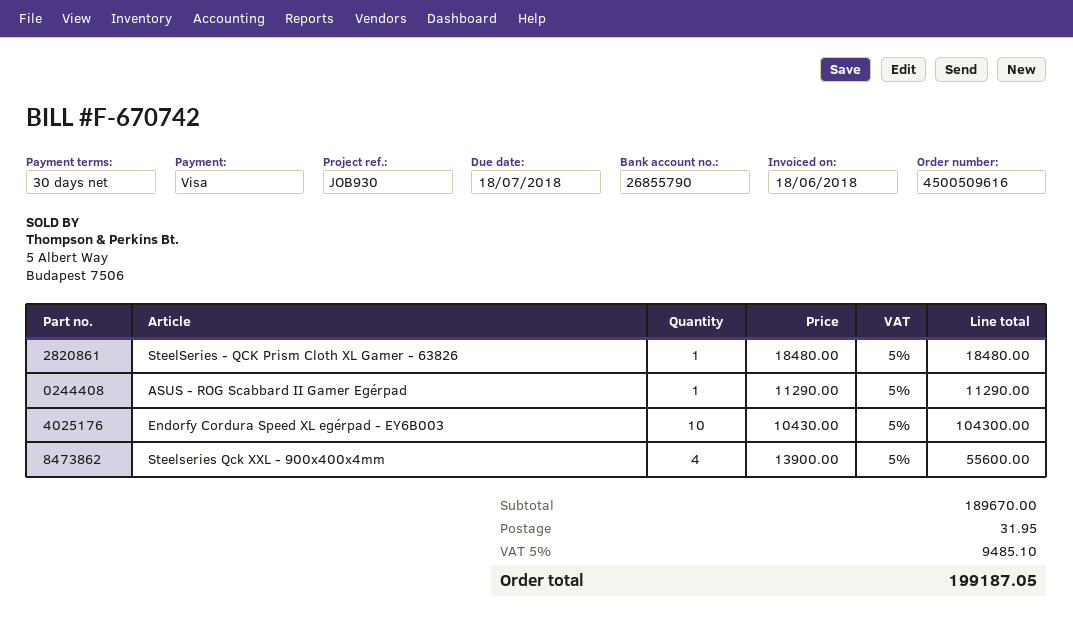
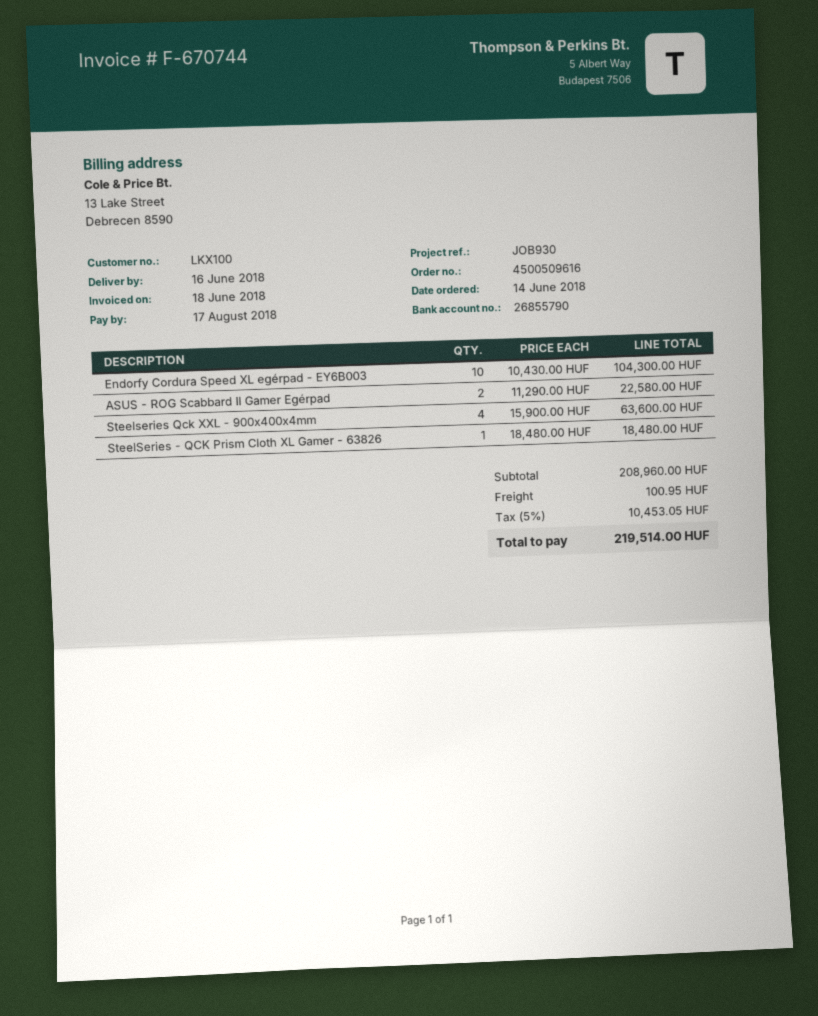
invoice number: F-670742 -> F-670744
due date: 2018-07-18 -> 2018-08-17
ASUS - ROG Scabbard II Gamer Egérpad: 1 x 11290.00 = 11290.00 -> 2 x 11290.00 = 22580.00
Steelseries Qck XXL - 900x400x4mm: 4 x 13900.00 = 55600.00 -> 4 x 15900.00 = 63600.00
subtotal: 189670.00 -> 208960.00
shipping: 31.95 -> 100.95
tax: 5% = 9485.10 -> 5% = 10453.05
total: 199187.05 -> 219514.00

